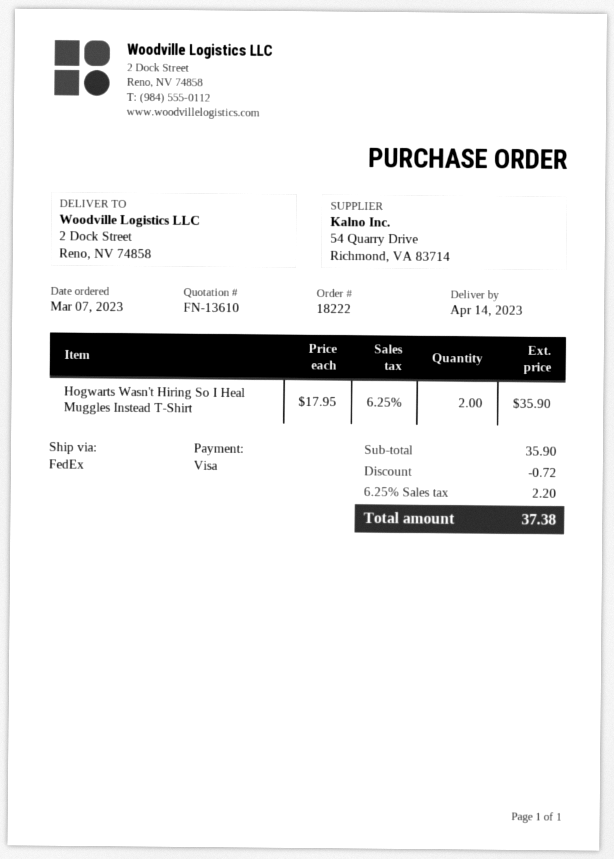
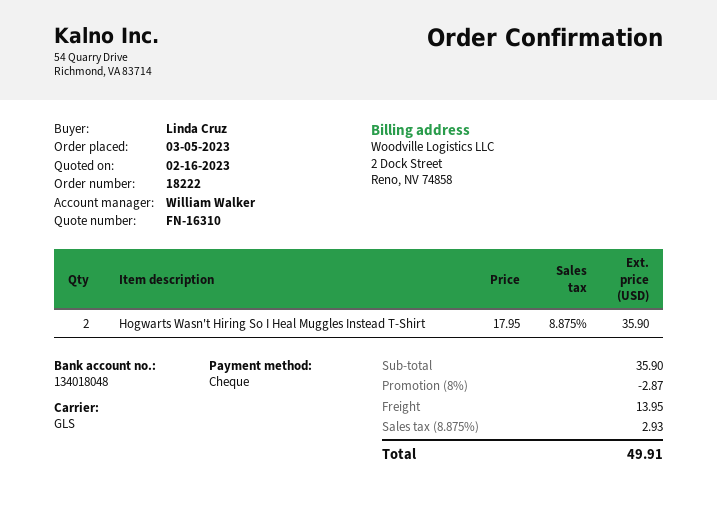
quote number: FN-13610 -> FN-16310
order date: 2023-03-07 -> 2023-03-05
payment method: Visa -> cheque
shipping method: FedEx -> GLS
discount: 0.72 -> 2.87
shipping: none -> 13.95
tax: 6.25% = 2.20 -> 8.875% = 2.93
total: 37.38 -> 49.91

